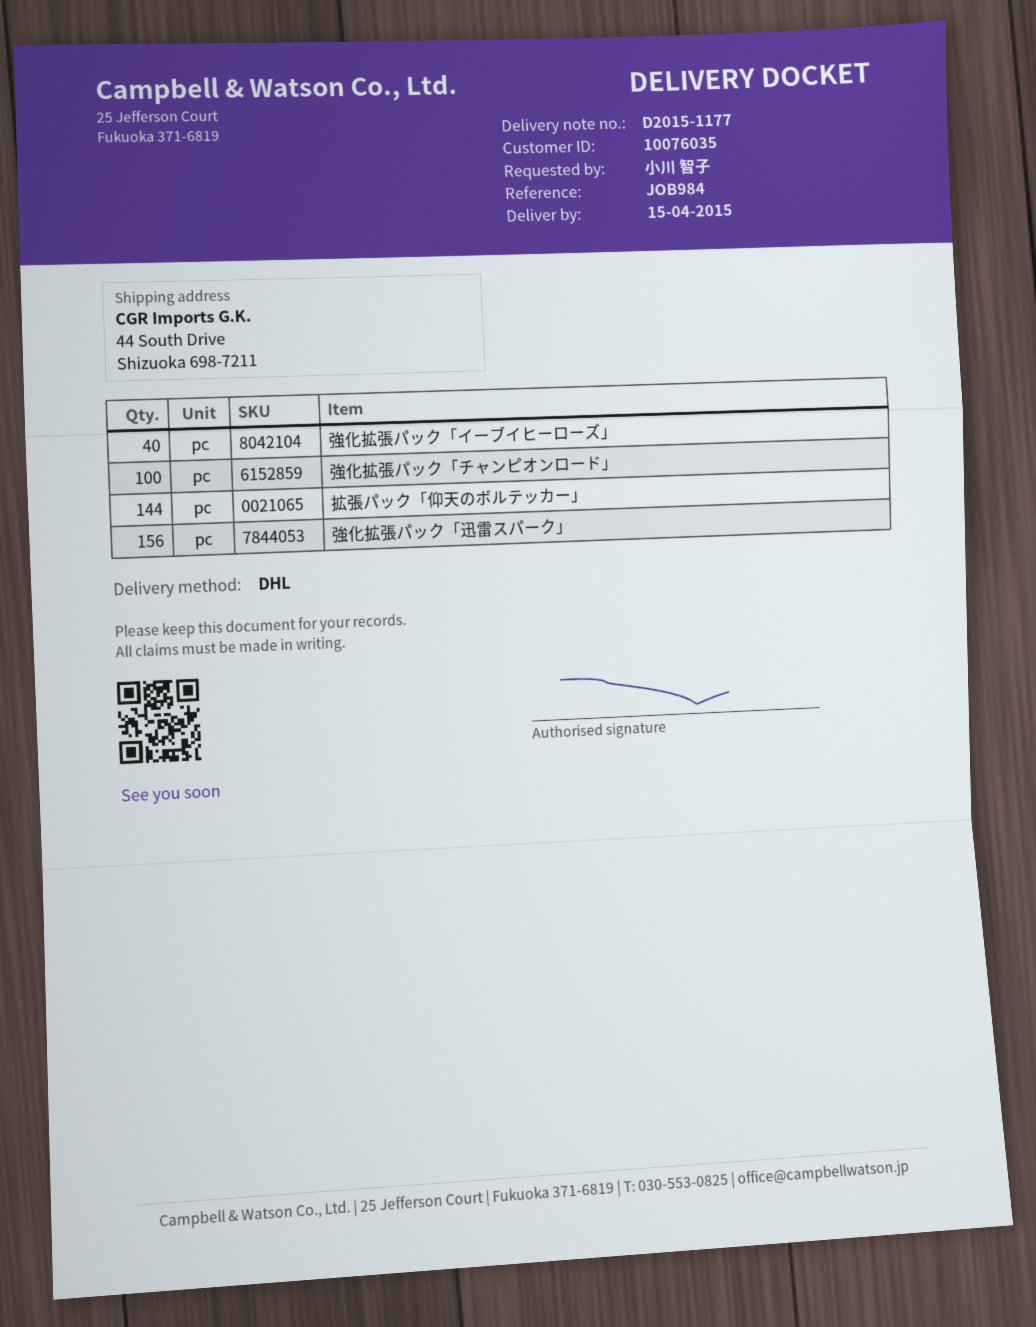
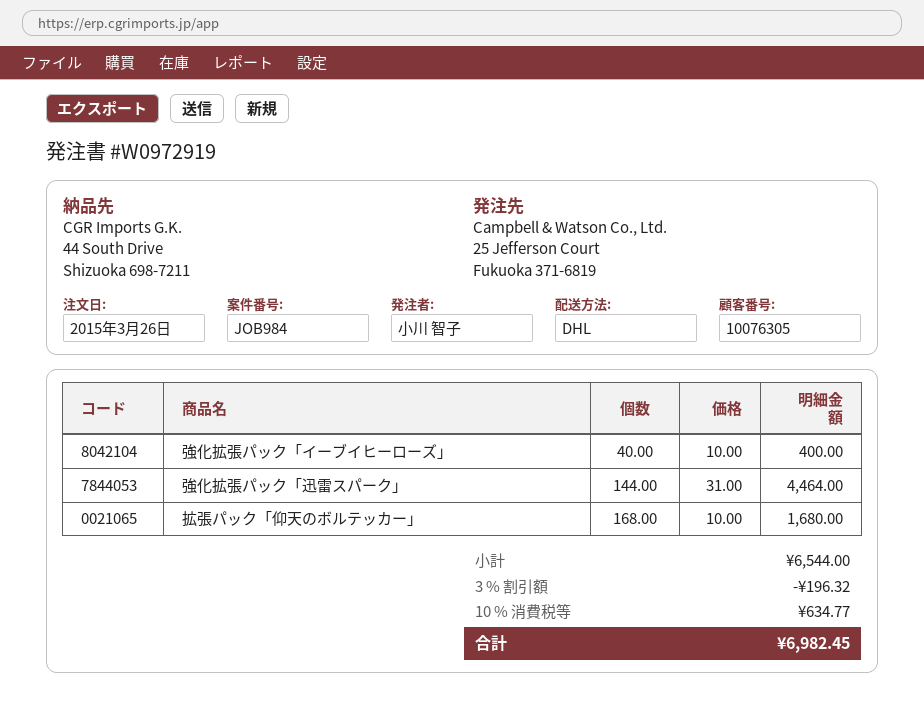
customer number: 10076035 -> 10076305
強化拡張パック「チャンピオンロード」: 100 -> none
拡張パック「仰天のボルテッカー」: 144 -> 168
強化拡張パック「迅雷スパーク」: 156 -> 144

